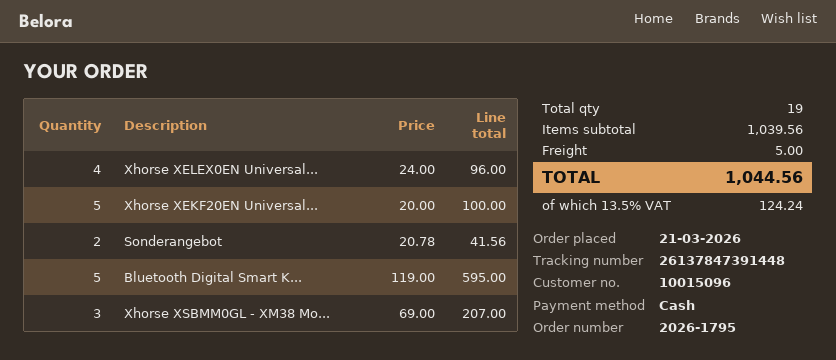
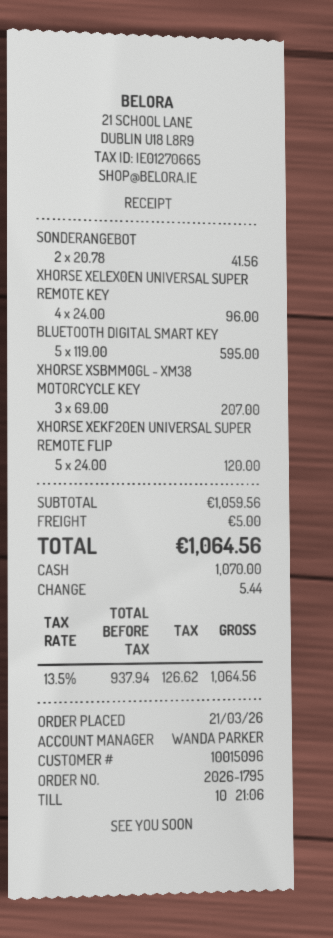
Xhorse XEKF20EN Universal...: 5 x 20.00 = 100.00 -> 5 x 24.00 = 120.00
subtotal: 1039.56 -> 1059.56
tax: 13.5% = 124.24 -> 13.5% = 126.62
total: 1044.56 -> 1064.56

